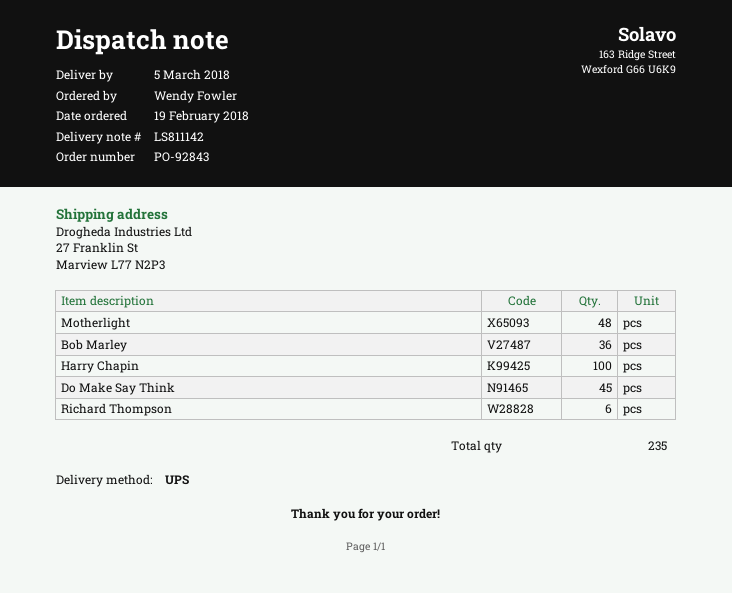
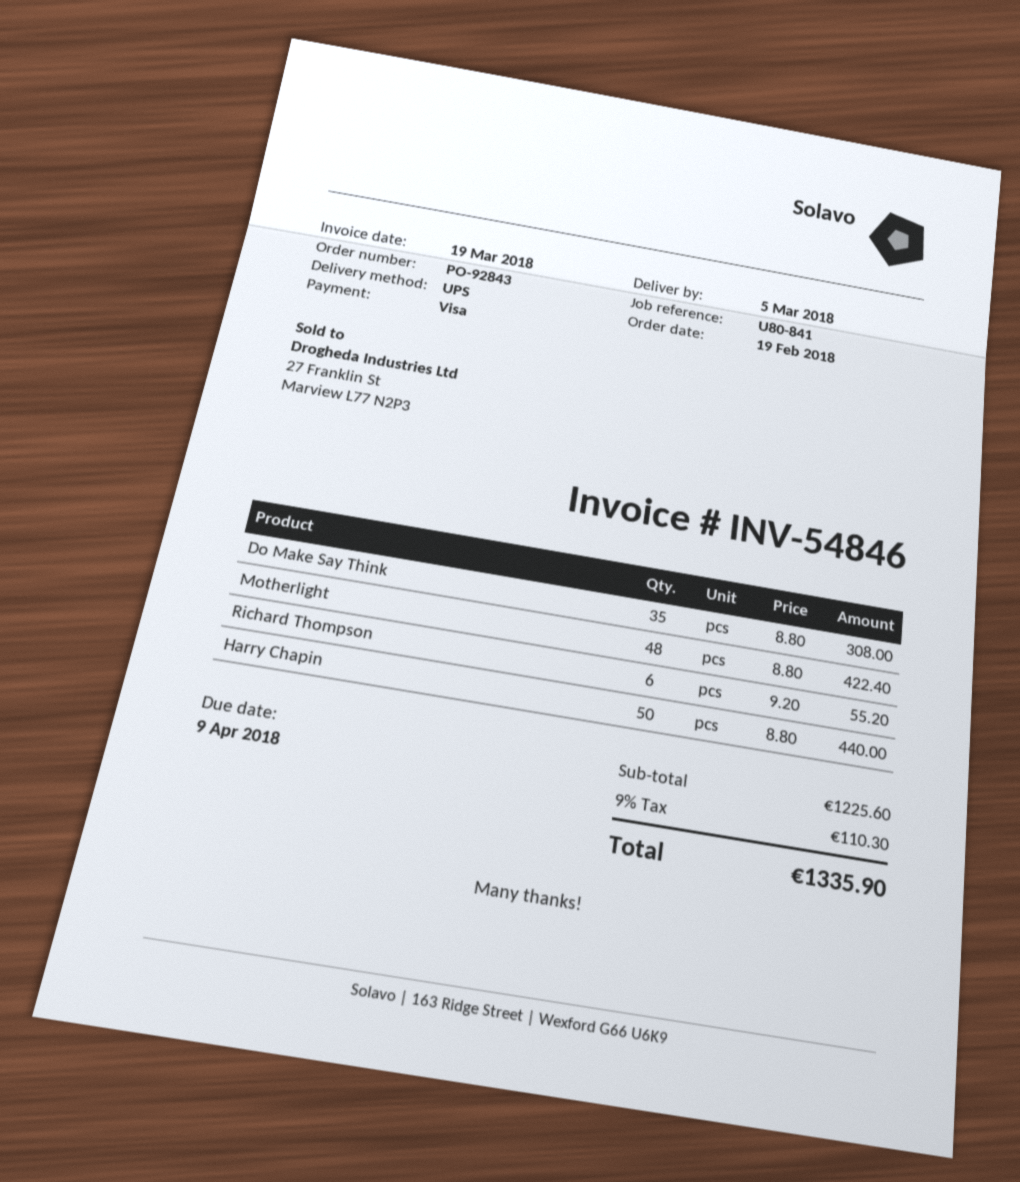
Bob Marley: 36 -> none
Harry Chapin: 100 -> 50
Do Make Say Think: 45 -> 35

